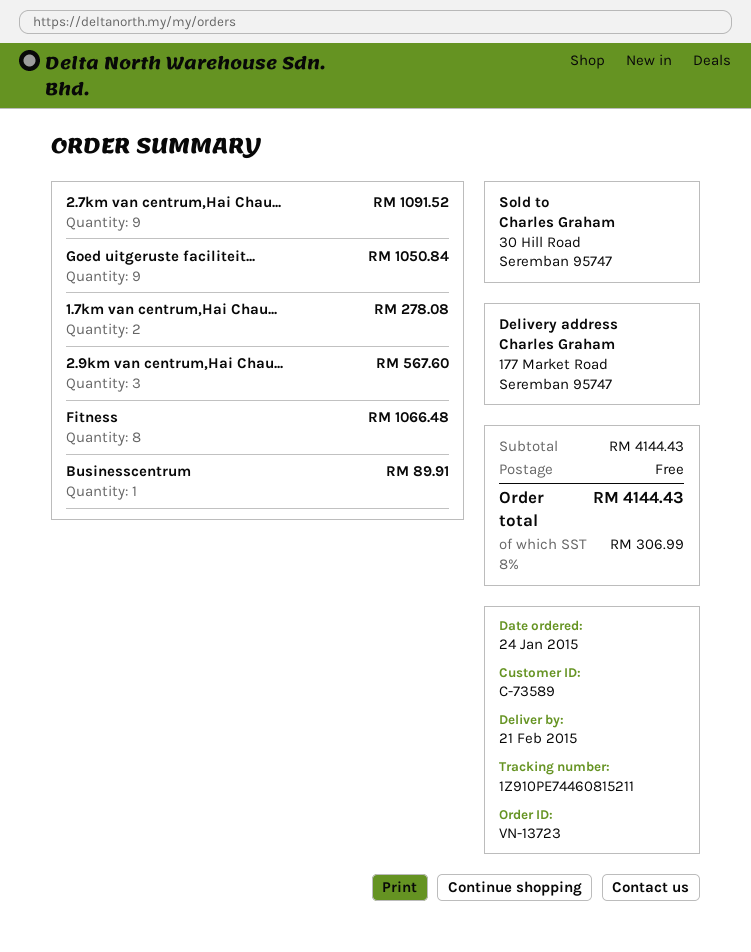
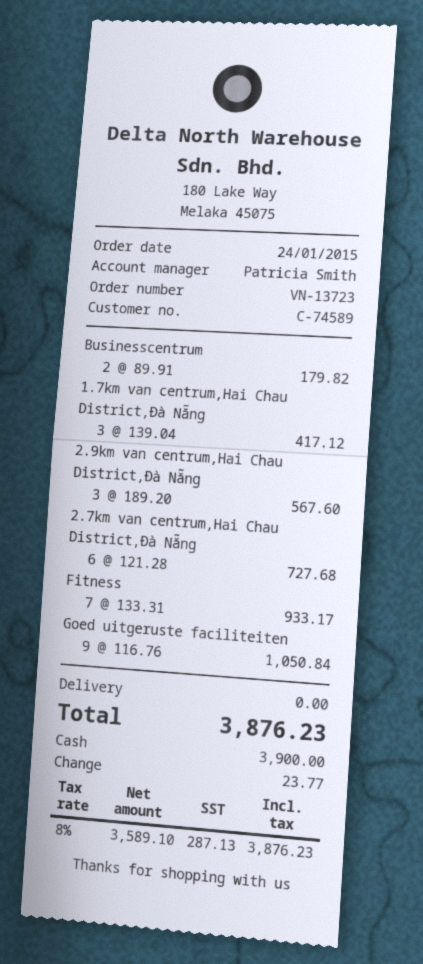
customer number: C-73589 -> C-74589
2.7km van centrum,Hai Chau...: 9 for 1091.52 -> 6 for 727.68
1.7km van centrum,Hai Chau...: 2 for 278.08 -> 3 for 417.12
Fitness: 8 for 1066.48 -> 7 for 933.17
Businesscentrum: 1 for 89.91 -> 2 for 179.82
tax: 8% = 306.99 -> 8% = 287.13
total: 4144.43 -> 3876.23

